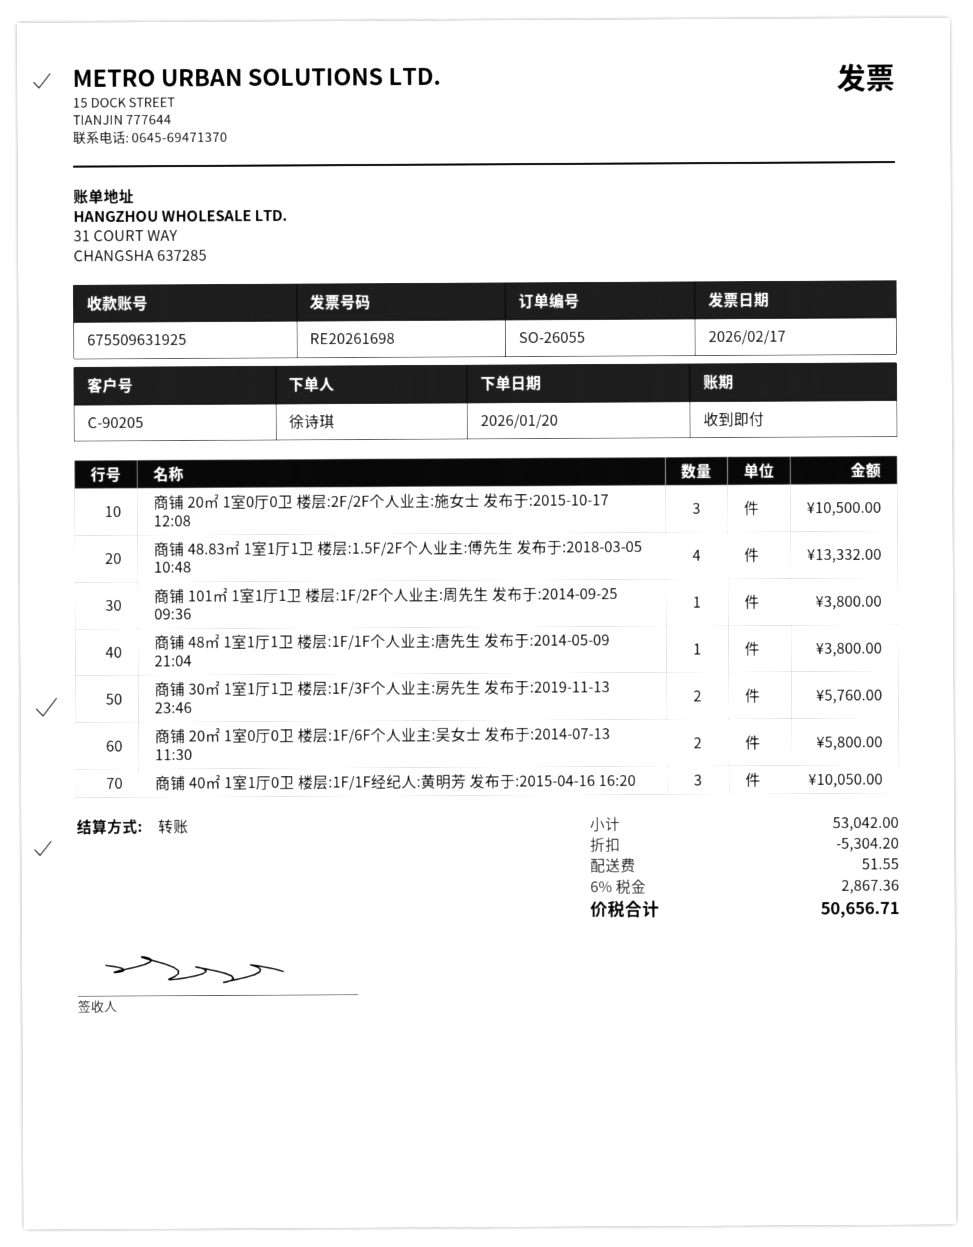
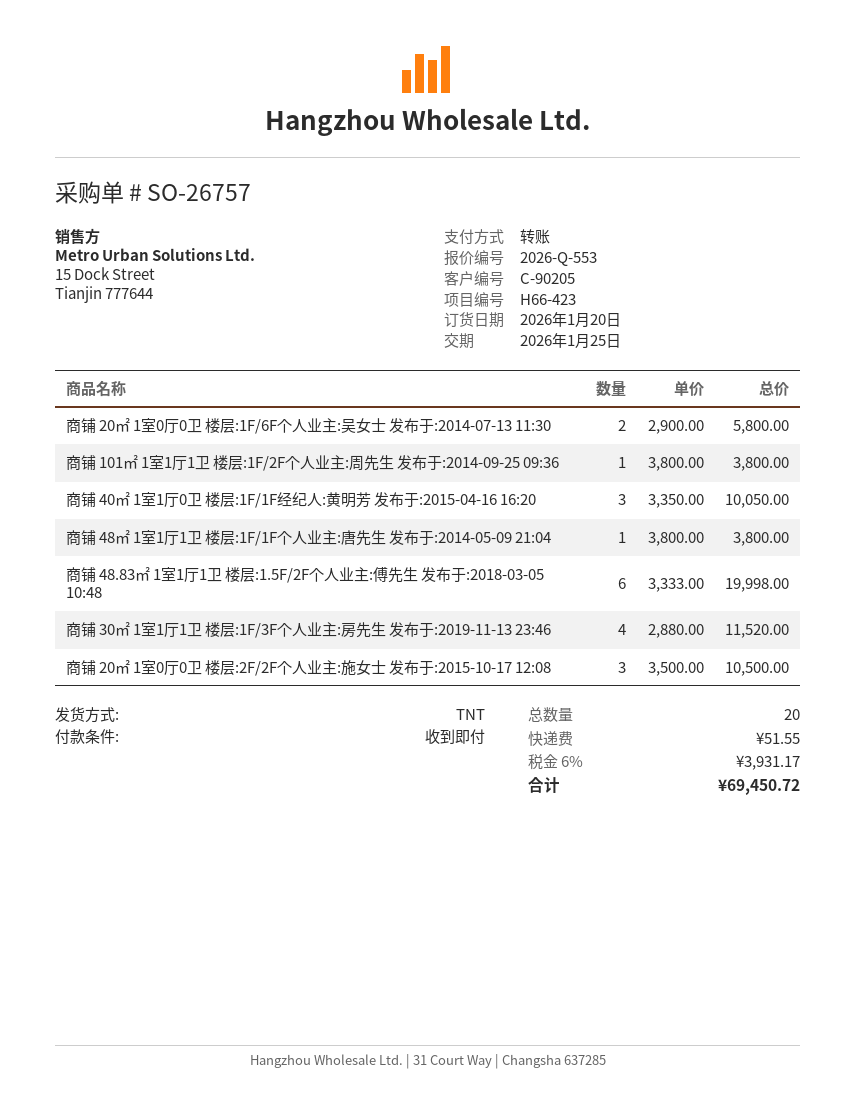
order number: SO-26055 -> SO-26757
商铺 48.83㎡ 1室1厅1卫 楼层:1.5F/2F个人业主:傅先生 发布于:2018-03-05 10:48: 4 for 13332.00 -> 6 for 19998.00
商铺 30㎡ 1室1厅1卫 楼层:1F/3F个人业主:房先生 发布于:2019-11-13 23:46: 2 for 5760.00 -> 4 for 11520.00
discount: 5304.20 -> none
tax: 6% = 2867.36 -> 6% = 3931.17
total: 50656.71 -> 69450.72

